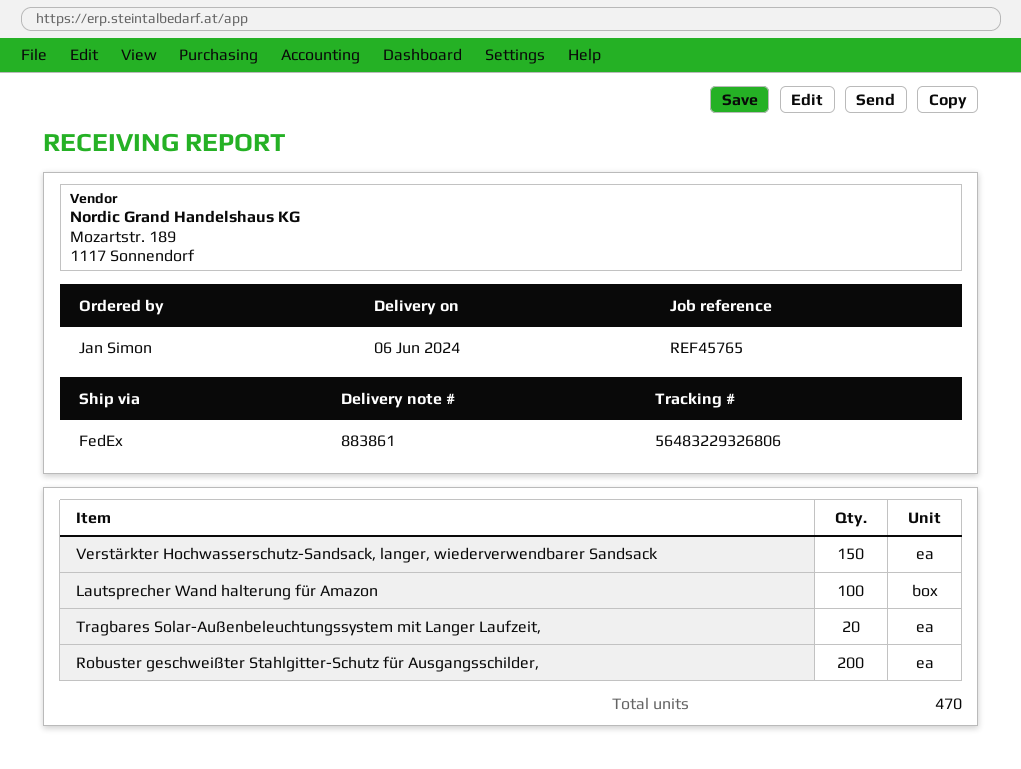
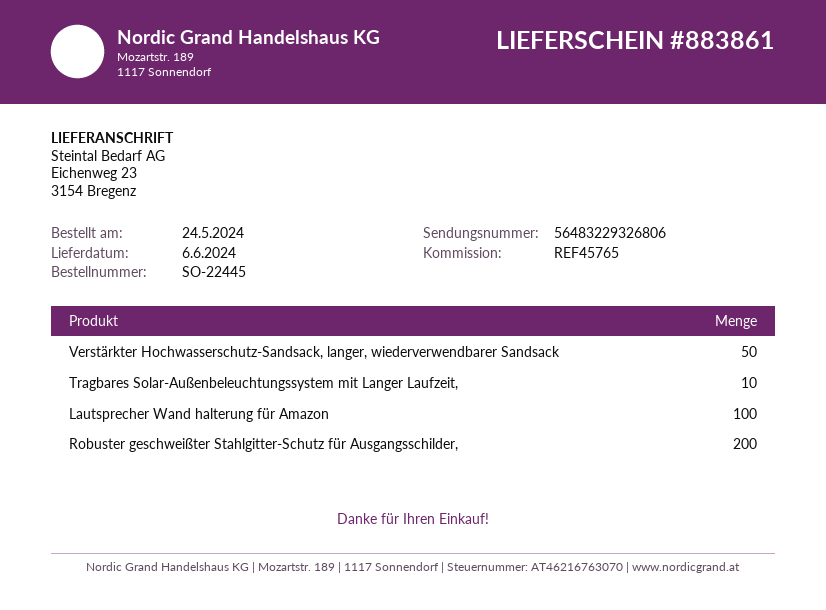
Verstärkter Hochwasserschutz-Sandsack, langer, wiederverwendbarer Sandsack: 150 -> 50
Tragbares Solar-Außenbeleuchtungssystem mit Langer Laufzeit,: 20 -> 10

